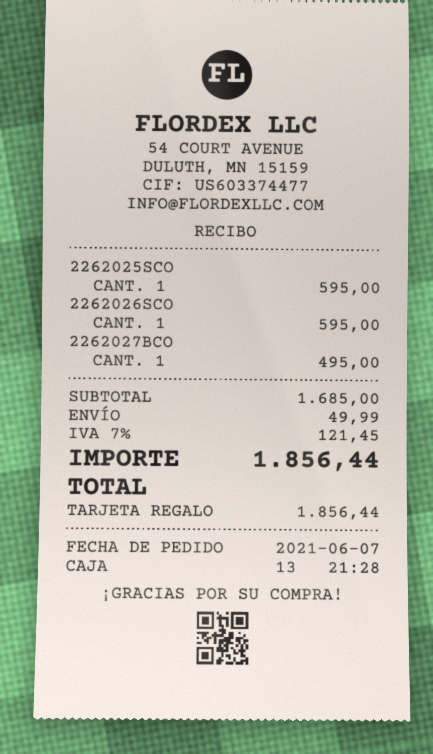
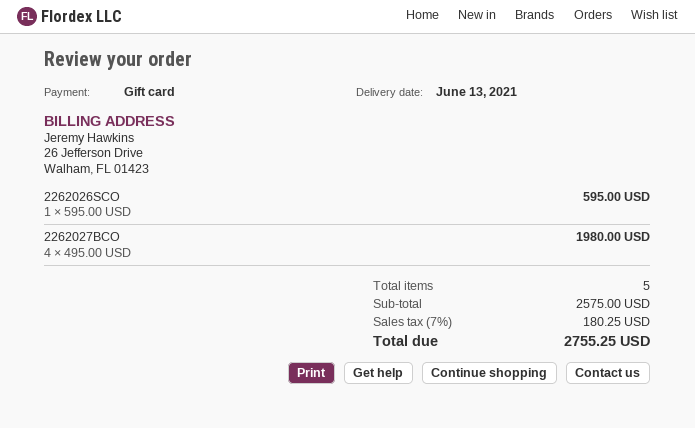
2262025SCO: 1 for 595.00 -> none
2262027BCO: 1 for 495.00 -> 4 for 1980.00
subtotal: 1685.00 -> 2575.00
shipping: 49.99 -> none
tax: 7% = 121.45 -> 7% = 180.25
total: 1856.44 -> 2755.25

